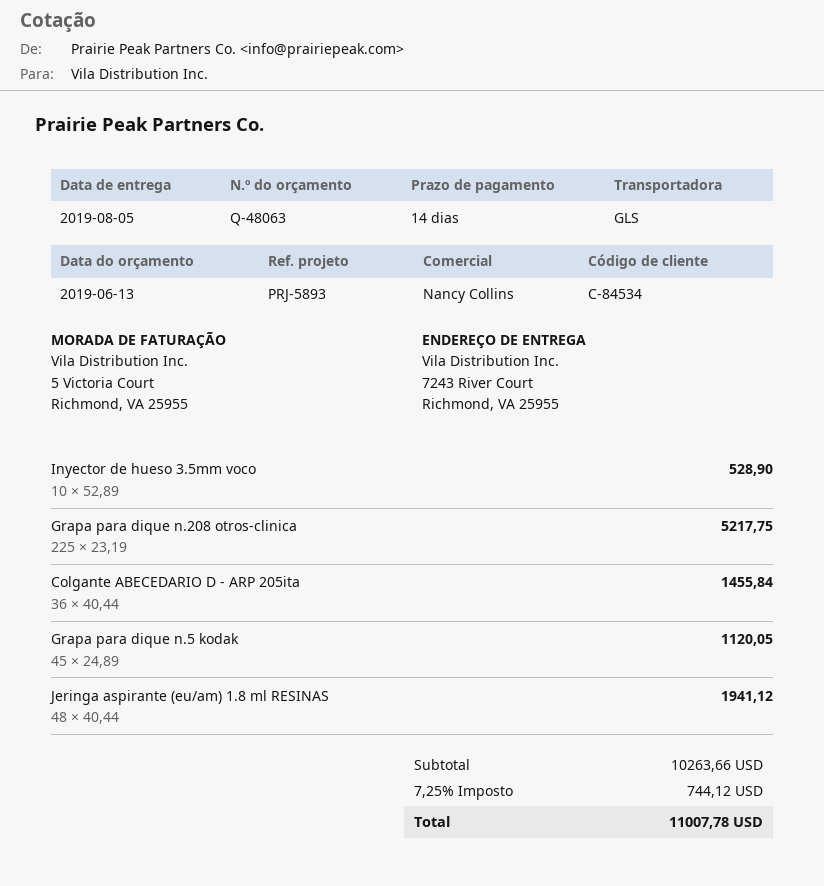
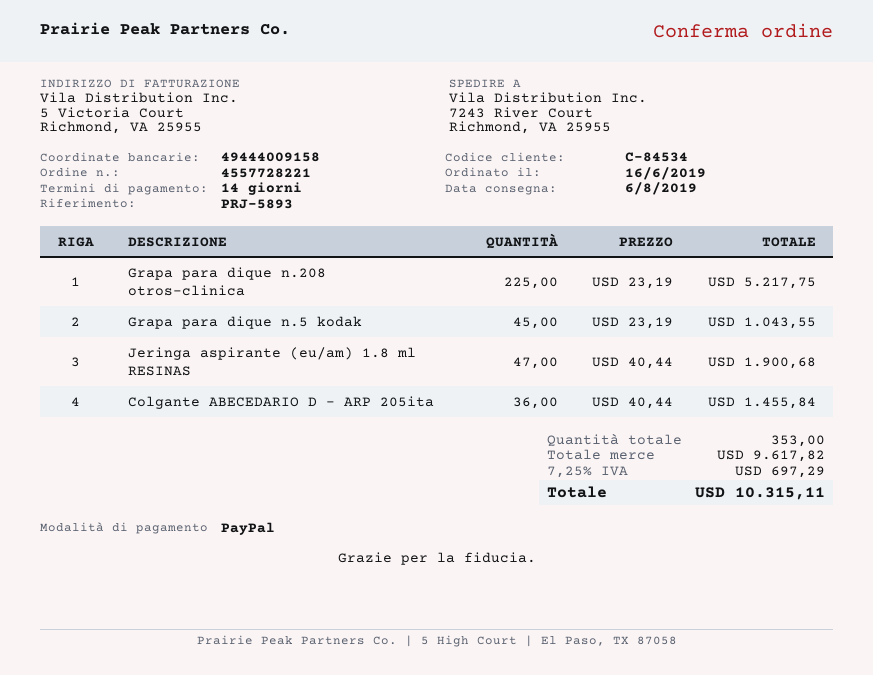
delivery date: 2019-08-05 -> 2019-08-06
Inyector de hueso 3.5mm voco: 10 x 52.89 = 528.90 -> none
Grapa para dique n.5 kodak: 45 x 24.89 = 1120.05 -> 45 x 23.19 = 1043.55
Jeringa aspirante (eu/am) 1.8 ml RESINAS: 48 x 40.44 = 1941.12 -> 47 x 40.44 = 1900.68
subtotal: 10263.66 -> 9617.82
tax: 7.25% = 744.12 -> 7.25% = 697.29
total: 11007.78 -> 10315.11

